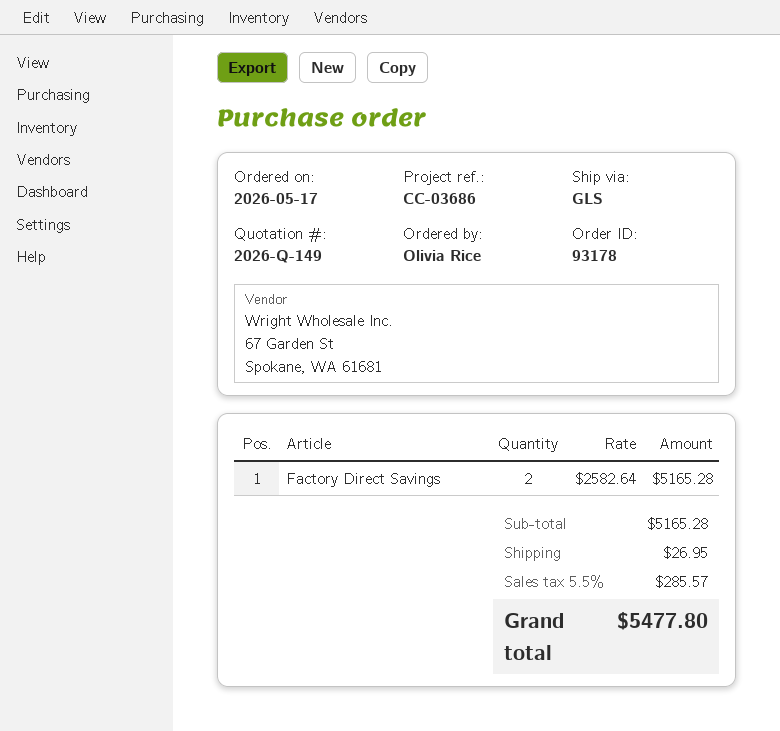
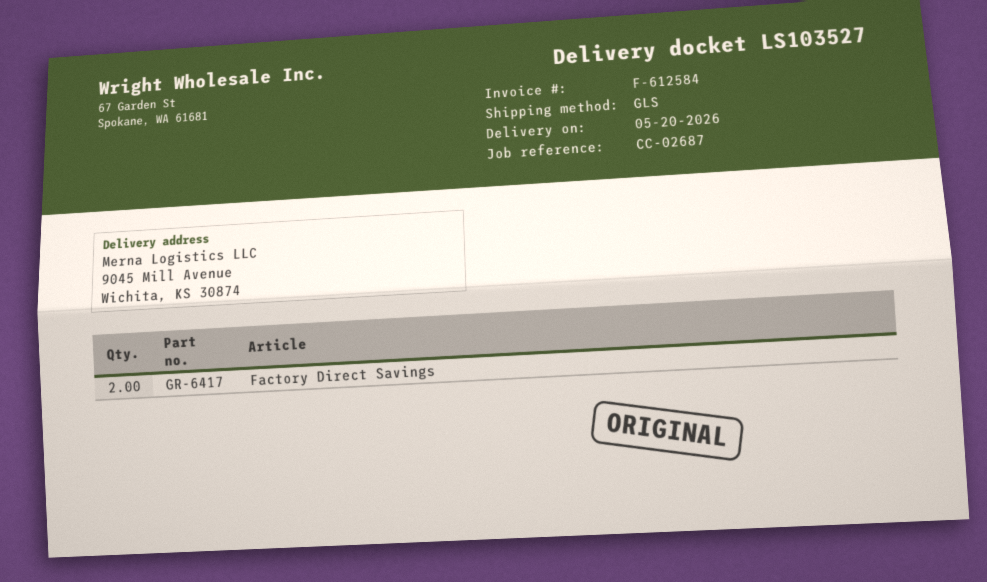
reference: CC-03686 -> CC-02687

